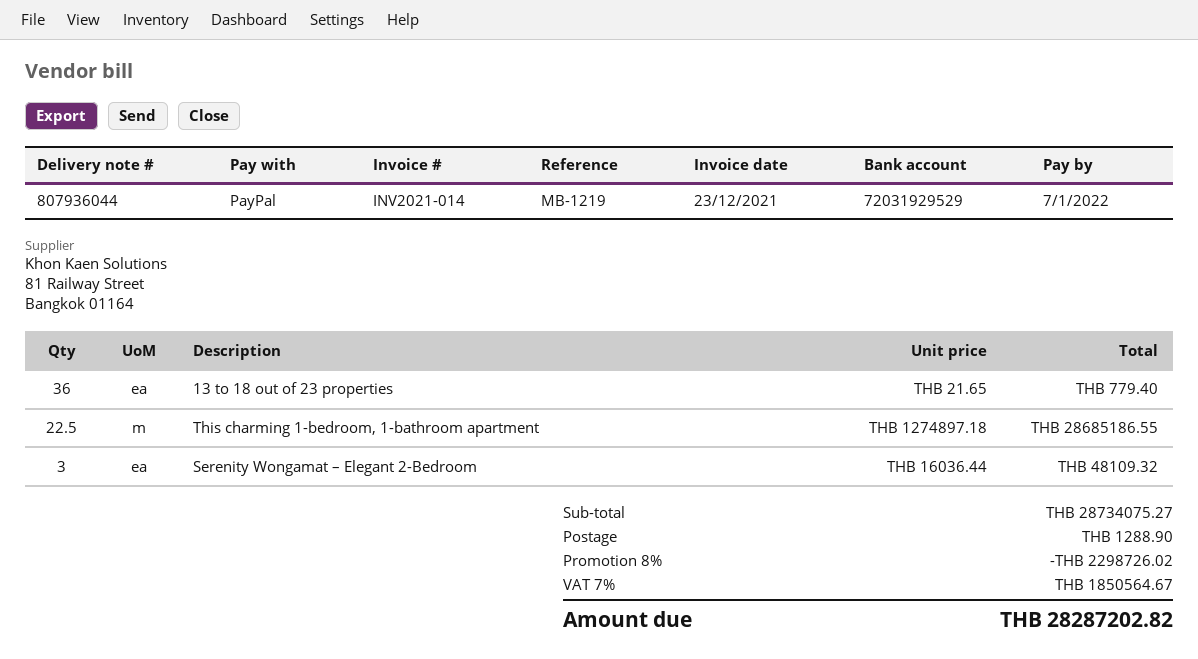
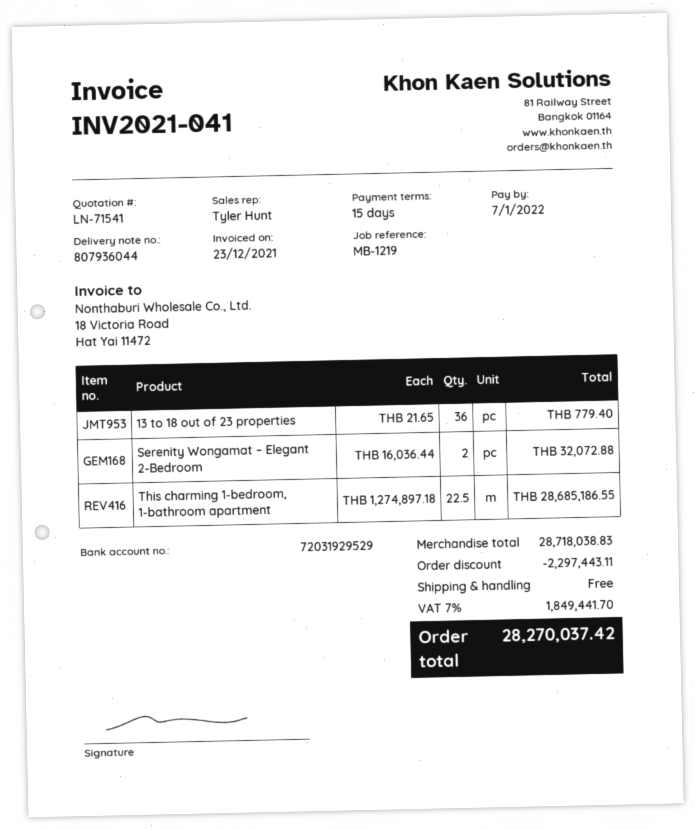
invoice number: INV2021-014 -> INV2021-041
Serenity Wongamat – Elegant 2-Bedroom: 3 x 16036.44 = 48109.32 -> 2 x 16036.44 = 32072.88
subtotal: 28734075.27 -> 28718038.83
discount: 2298726.02 -> 2297443.11
shipping: 1288.90 -> 0.00
tax: 7% = 1850564.67 -> 7% = 1849441.70
total: 28287202.82 -> 28270037.42

